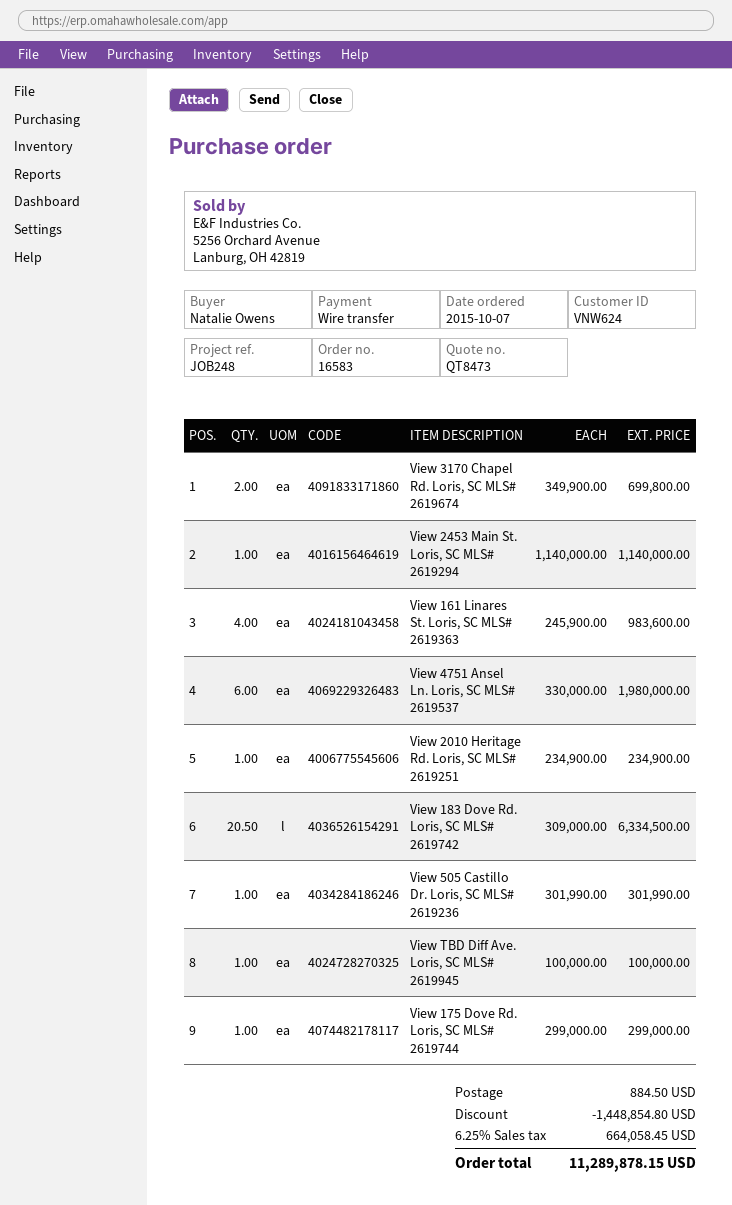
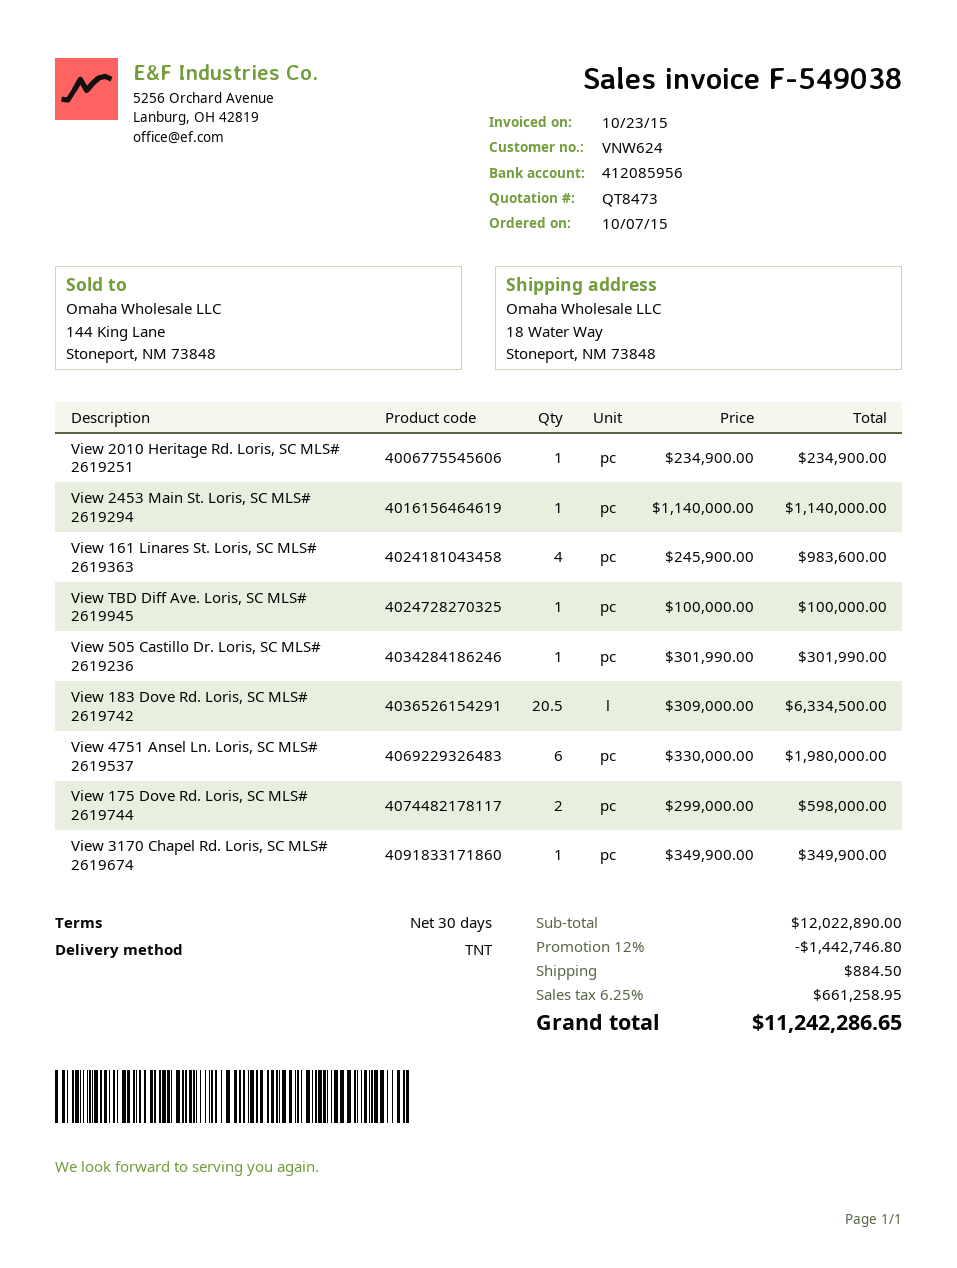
View 3170 Chapel Rd. Loris, SC MLS# 2619674: 2 x 349900.00 = 699800.00 -> 1 x 349900.00 = 349900.00
View 175 Dove Rd. Loris, SC MLS# 2619744: 1 x 299000.00 = 299000.00 -> 2 x 299000.00 = 598000.00
discount: 1448854.80 -> 1442746.80
tax: 6.25% = 664058.45 -> 6.25% = 661258.95
total: 11289878.15 -> 11242286.65

